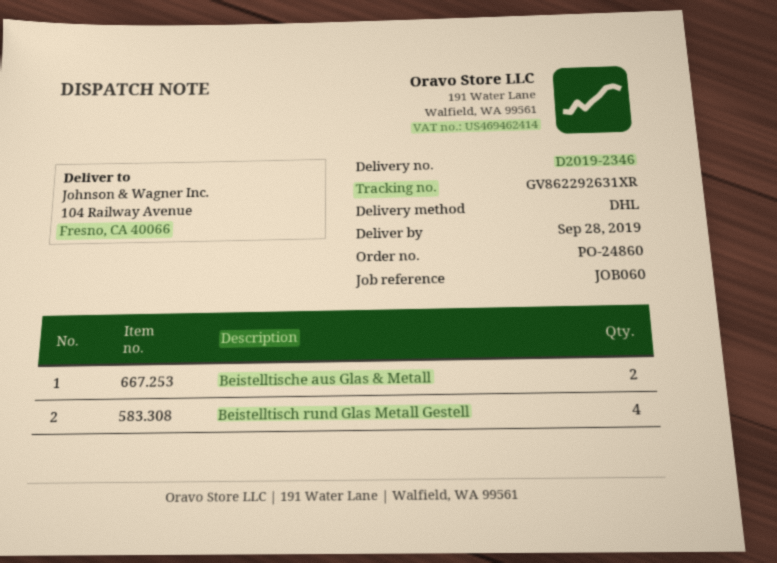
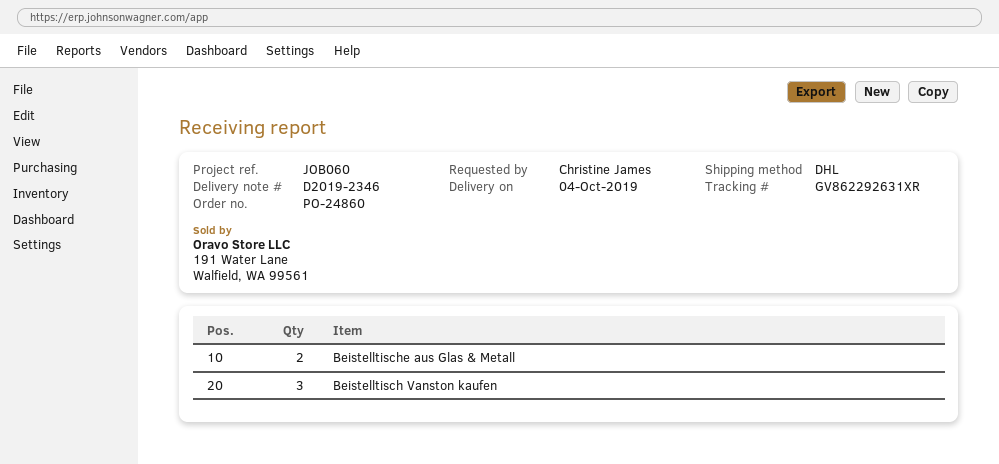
delivery date: 2019-09-28 -> 2019-10-04
Beistelltisch rund Glas Metall Gestell: 4 -> none
Beistelltisch Vanston kaufen: none -> 3

